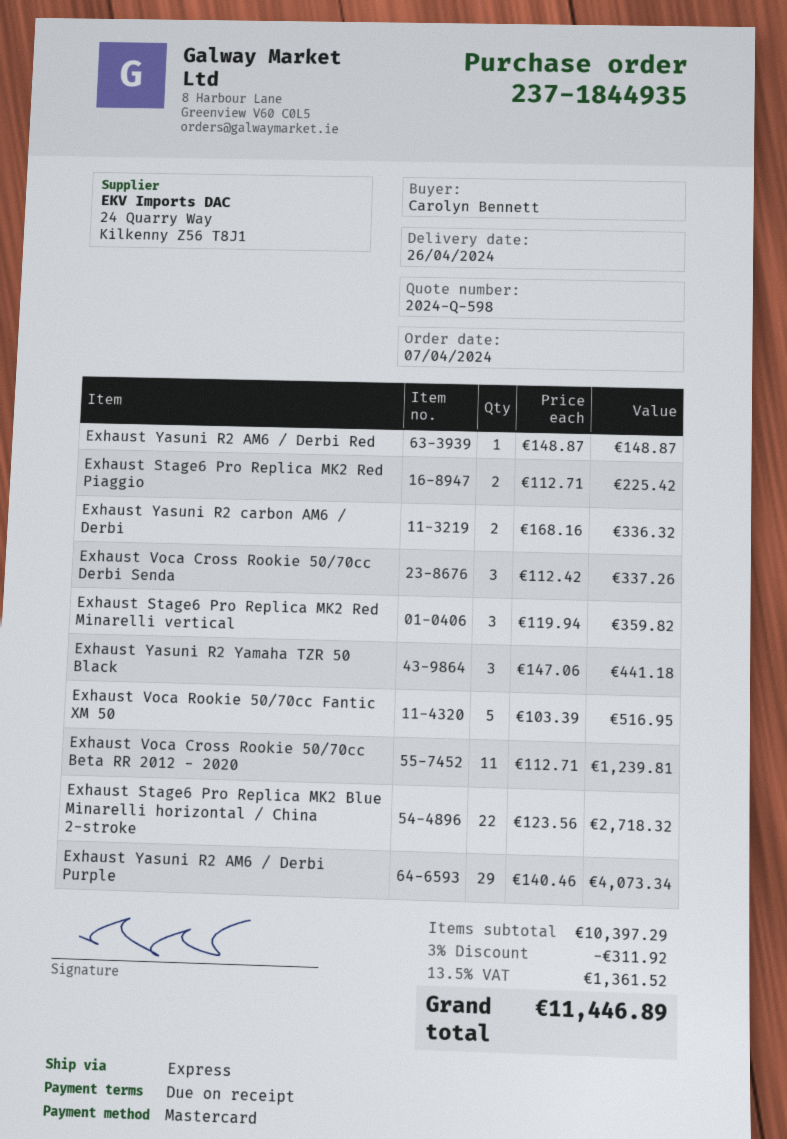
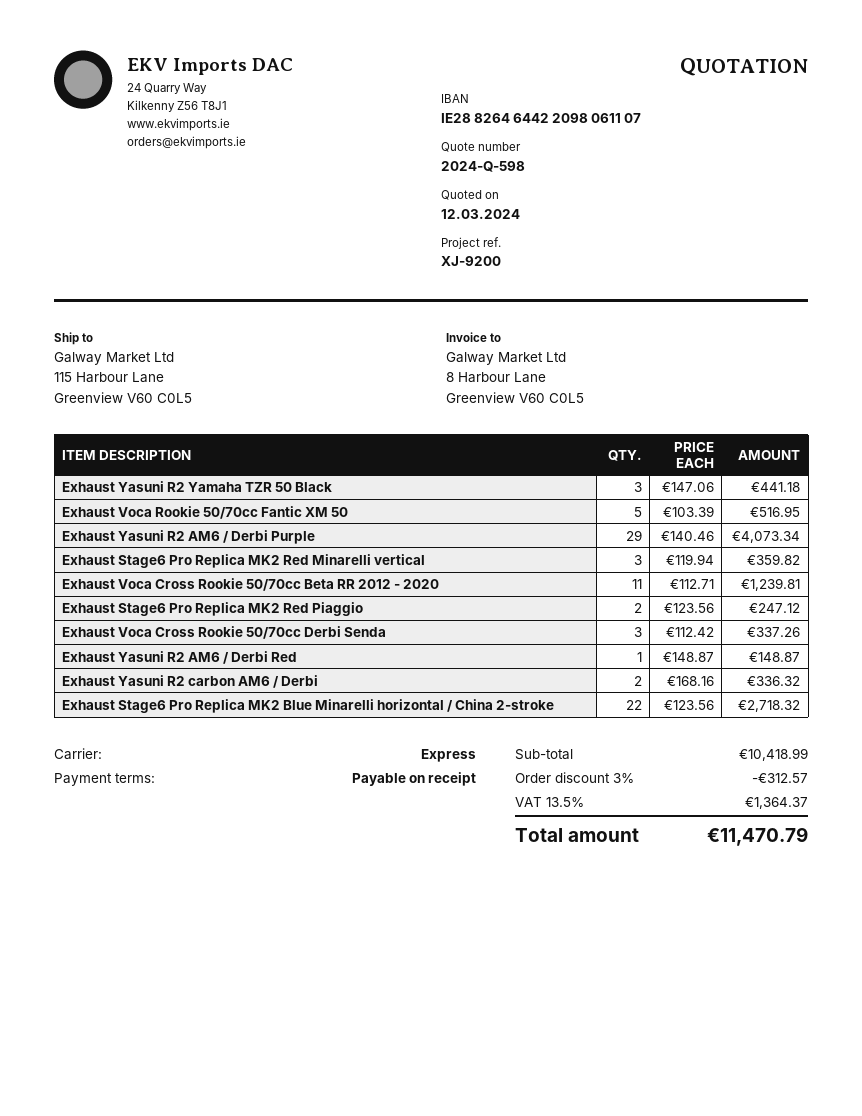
Exhaust Stage6 Pro Replica MK2 Red Piaggio: 2 x 112.71 = 225.42 -> 2 x 123.56 = 247.12
subtotal: 10397.29 -> 10418.99
discount: 3% = 311.92 -> 3% = 312.57
tax: 13.5% = 1361.52 -> 13.5% = 1364.37
total: 11446.89 -> 11470.79

